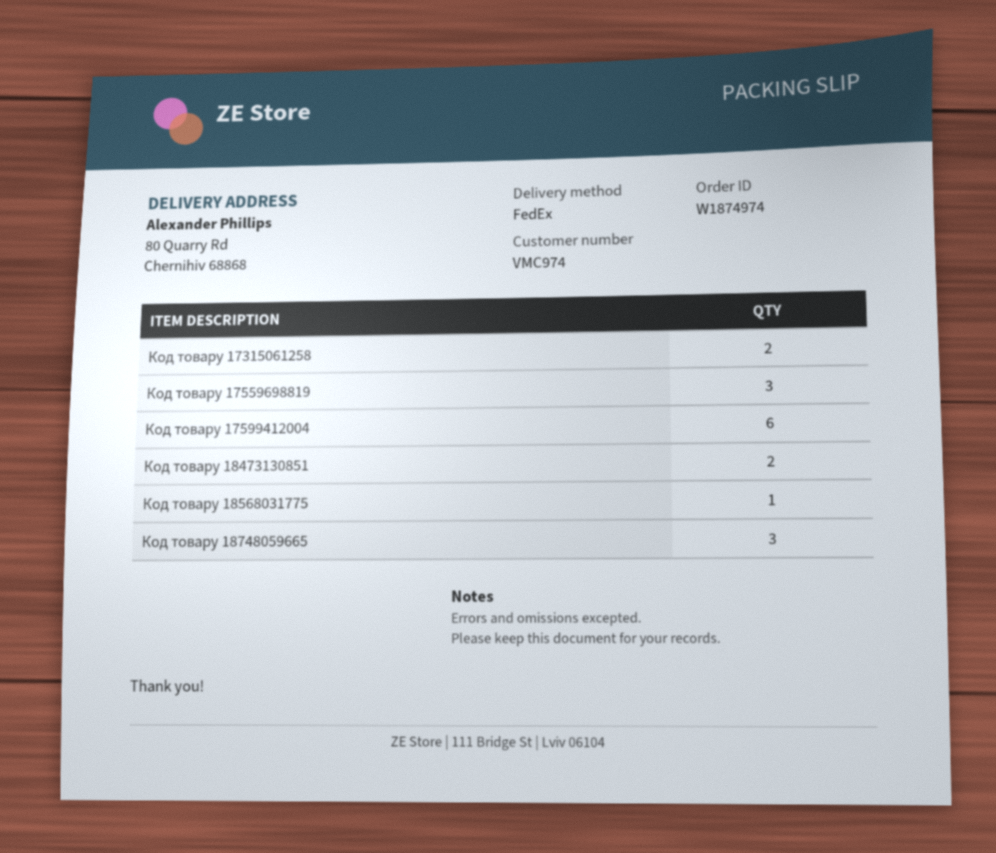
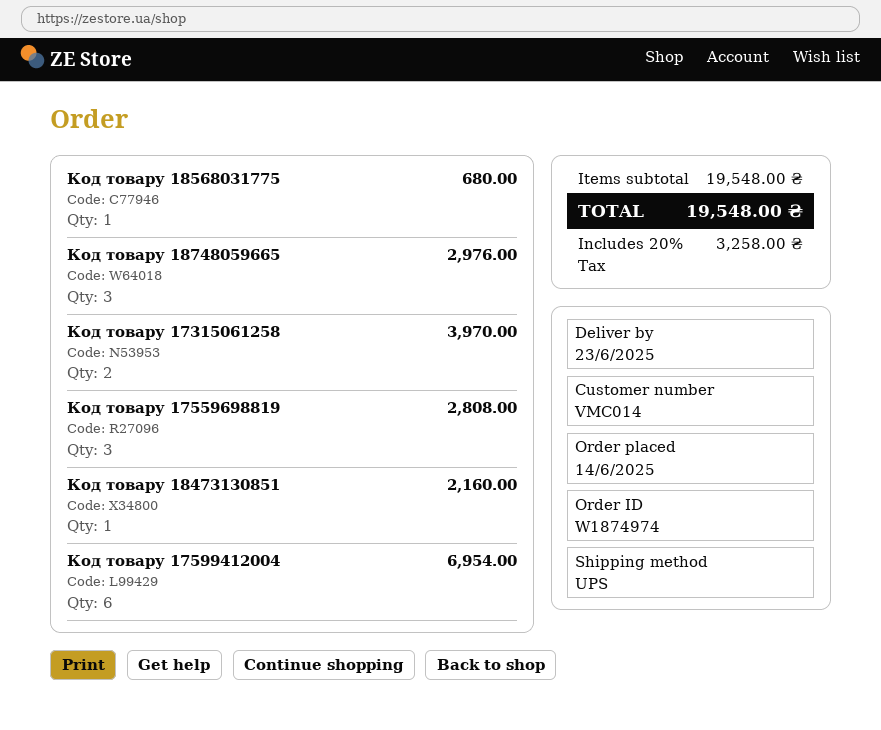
customer number: VMC974 -> VMC014
shipping method: FedEx -> UPS
Код товару 18473130851: 2 -> 1

